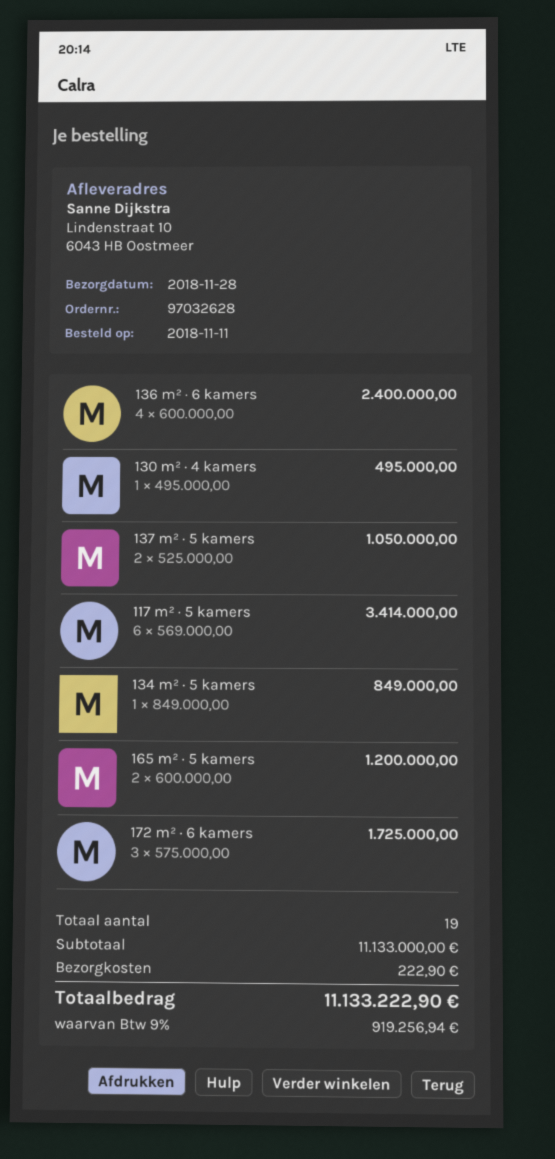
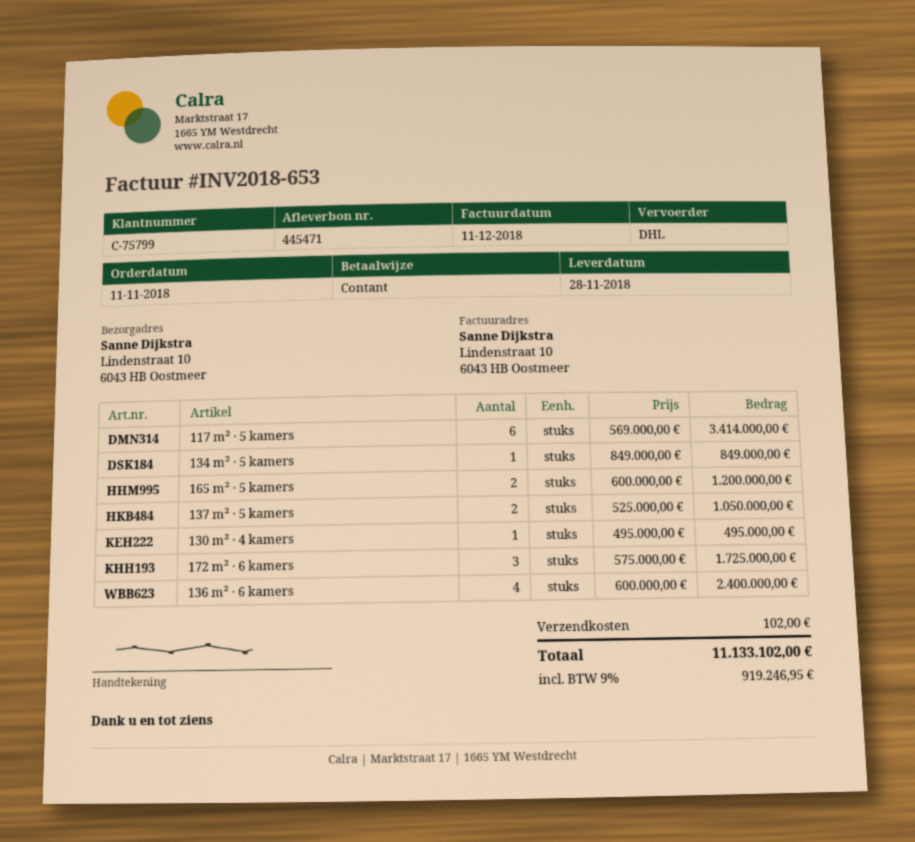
shipping: 222.90 -> 102.00
tax: 9% = 919256.94 -> 9% = 919246.95
total: 11133222.90 -> 11133102.00

